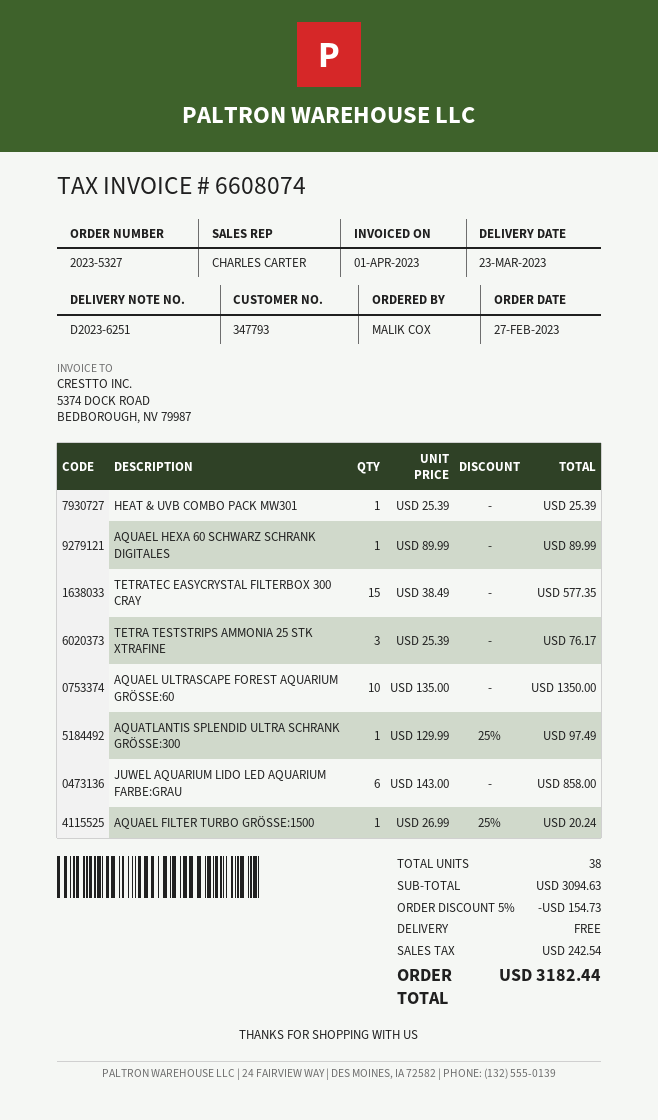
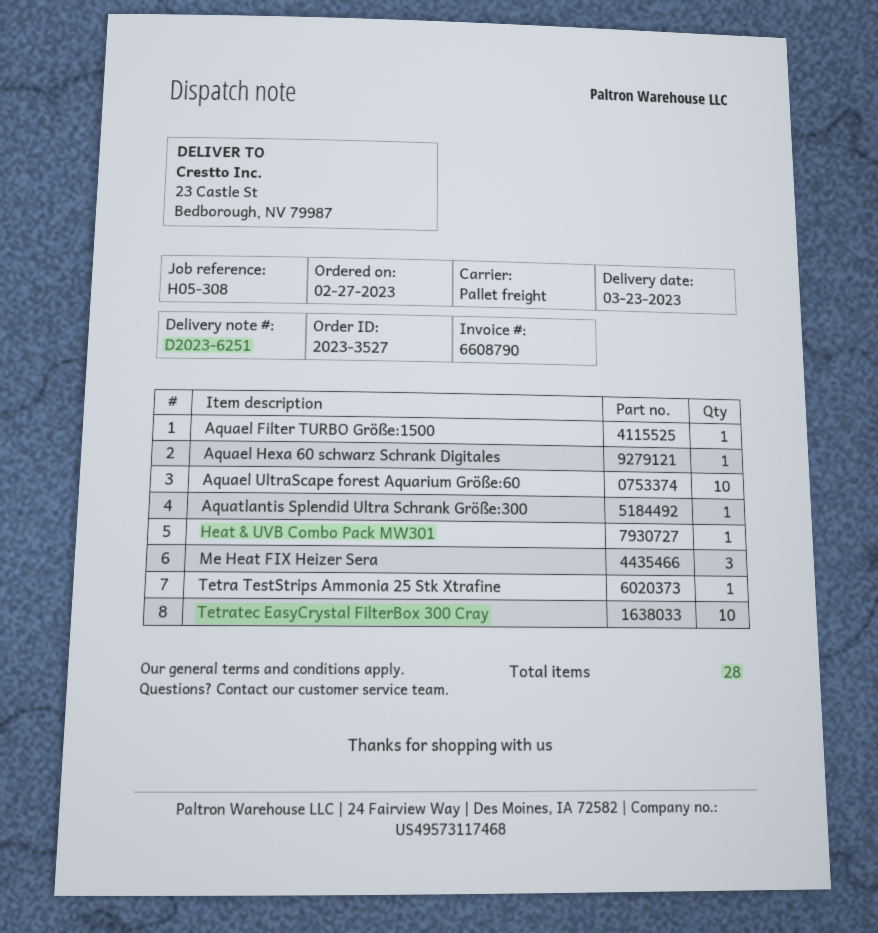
order number: 2023-5327 -> 2023-3527
invoice number: 6608074 -> 6608790
TETRATEC EASYCRYSTAL FILTERBOX 300 CRAY: 15 -> 10
TETRA TESTSTRIPS AMMONIA 25 STK XTRAFINE: 3 -> 1
JUWEL AQUARIUM LIDO LED AQUARIUM FARBE:GRAU: 6 -> none
Me Heat FIX Heizer Sera: none -> 3
total quantity: 38 -> 28

